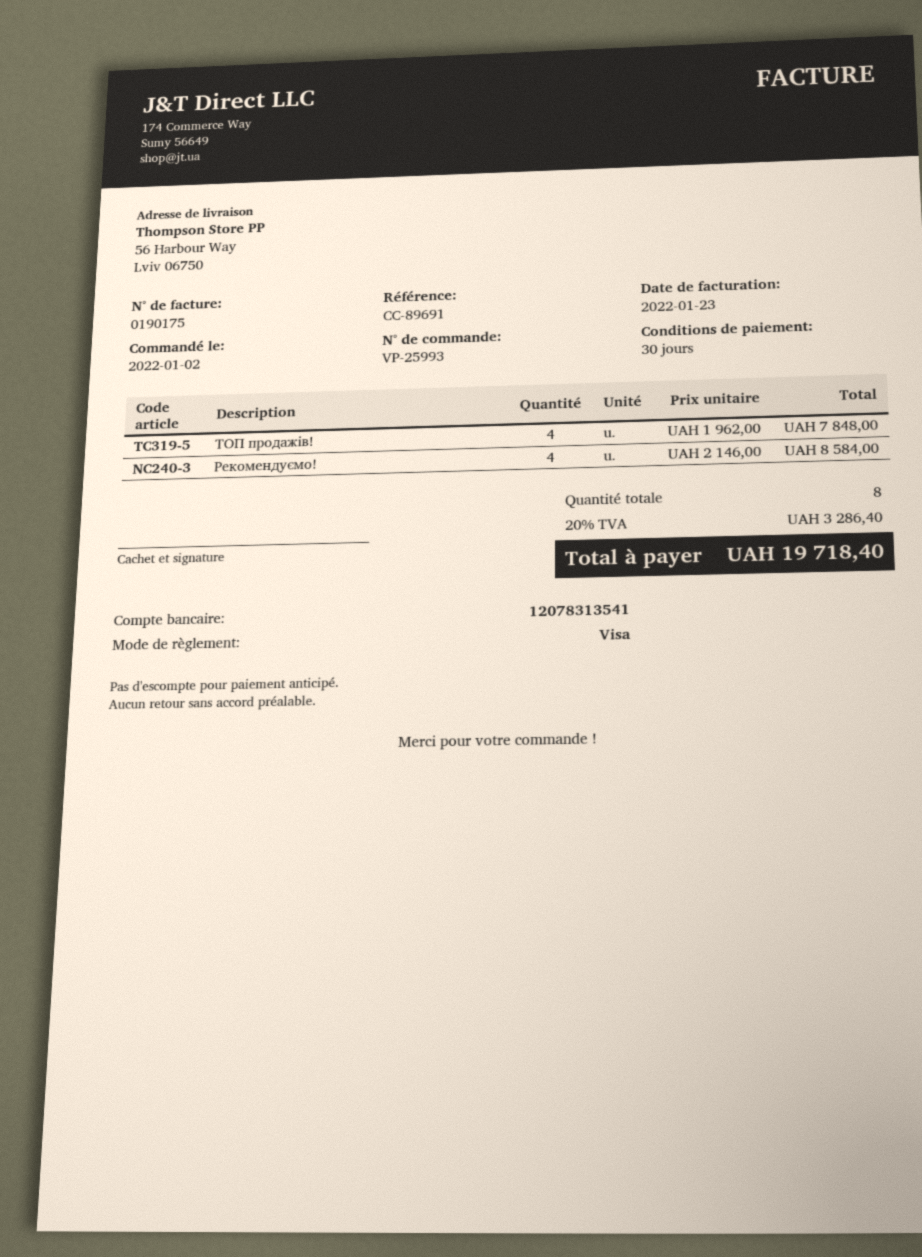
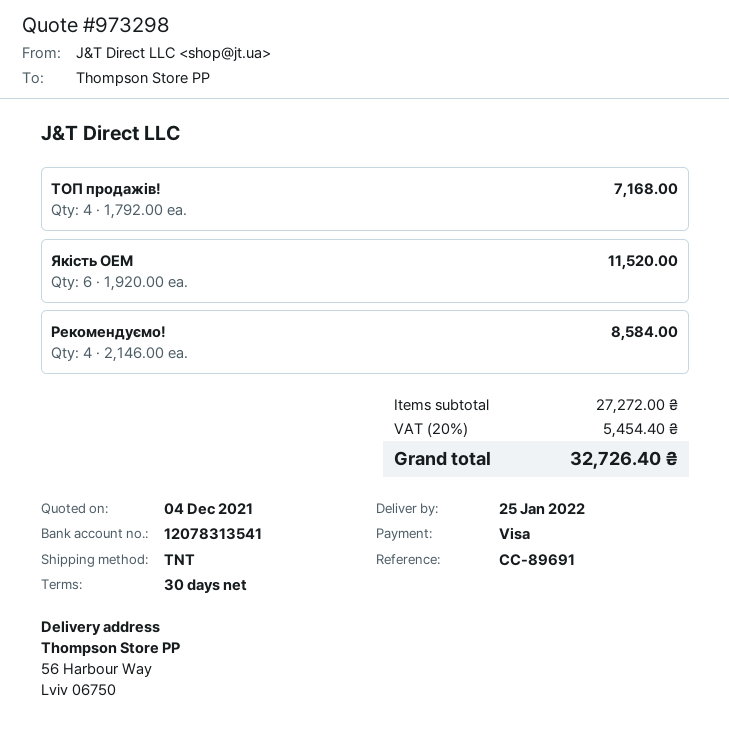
ТОП продажів!: 4 x 1962.00 = 7848.00 -> 4 x 1792.00 = 7168.00
Якість OEM: none -> 6 x 1920.00 = 11520.00
tax: 20% = 3286.40 -> 20% = 5454.40
total: 19718.40 -> 32726.40

